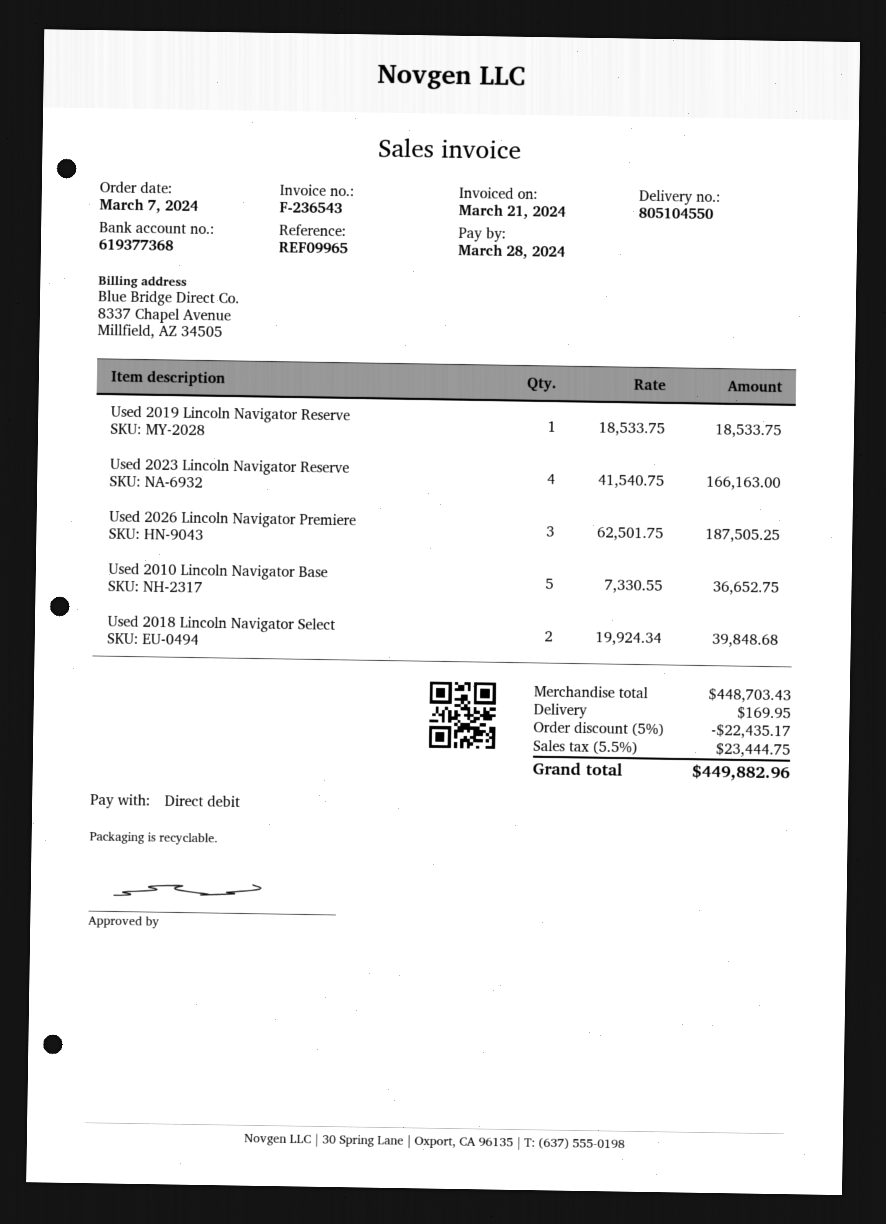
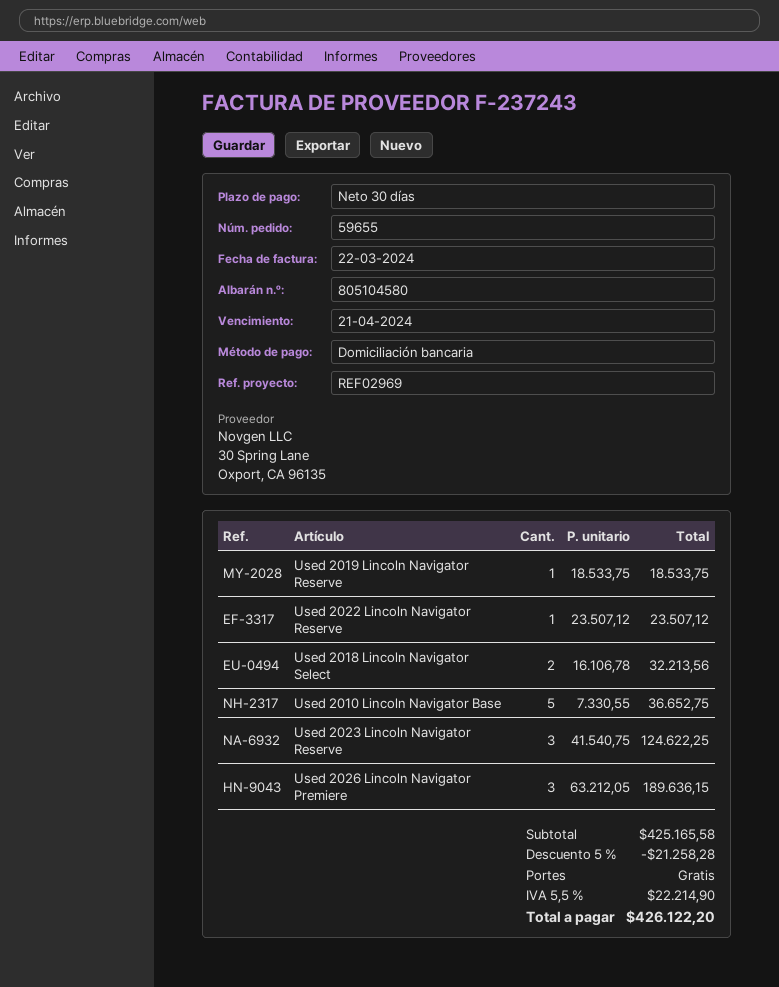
delivery note number: 805104550 -> 805104580
invoice number: F-236543 -> F-237243
invoice date: 2024-03-21 -> 2024-03-22
due date: 2024-03-28 -> 2024-04-21
reference: REF09965 -> REF02969
Used 2023 Lincoln Navigator Reserve: 4 x 41540.75 = 166163.00 -> 3 x 41540.75 = 124622.25
Used 2026 Lincoln Navigator Premiere: 3 x 62501.75 = 187505.25 -> 3 x 63212.05 = 189636.15
Used 2018 Lincoln Navigator Select: 2 x 19924.34 = 39848.68 -> 2 x 16106.78 = 32213.56
Used 2022 Lincoln Navigator Reserve: none -> 1 x 23507.12 = 23507.12
subtotal: 448703.43 -> 425165.58
discount: 5% = 22435.17 -> 5% = 21258.28
shipping: 169.95 -> 0.00
tax: 5.5% = 23444.75 -> 5.5% = 22214.90
total: 449882.96 -> 426122.20

